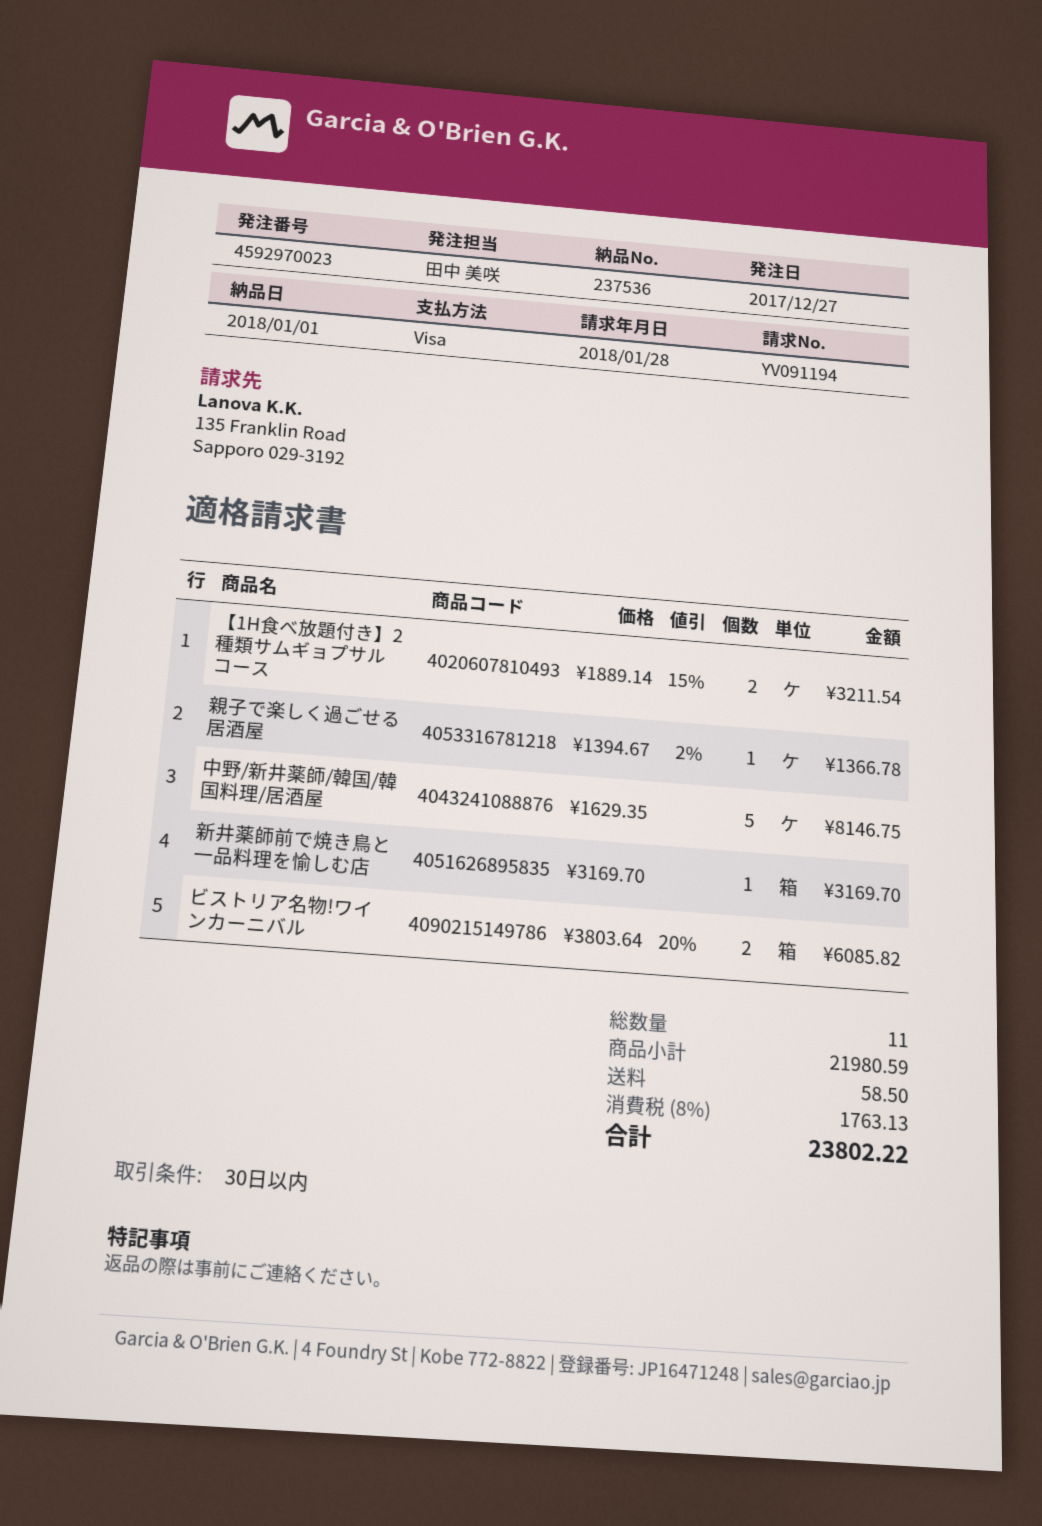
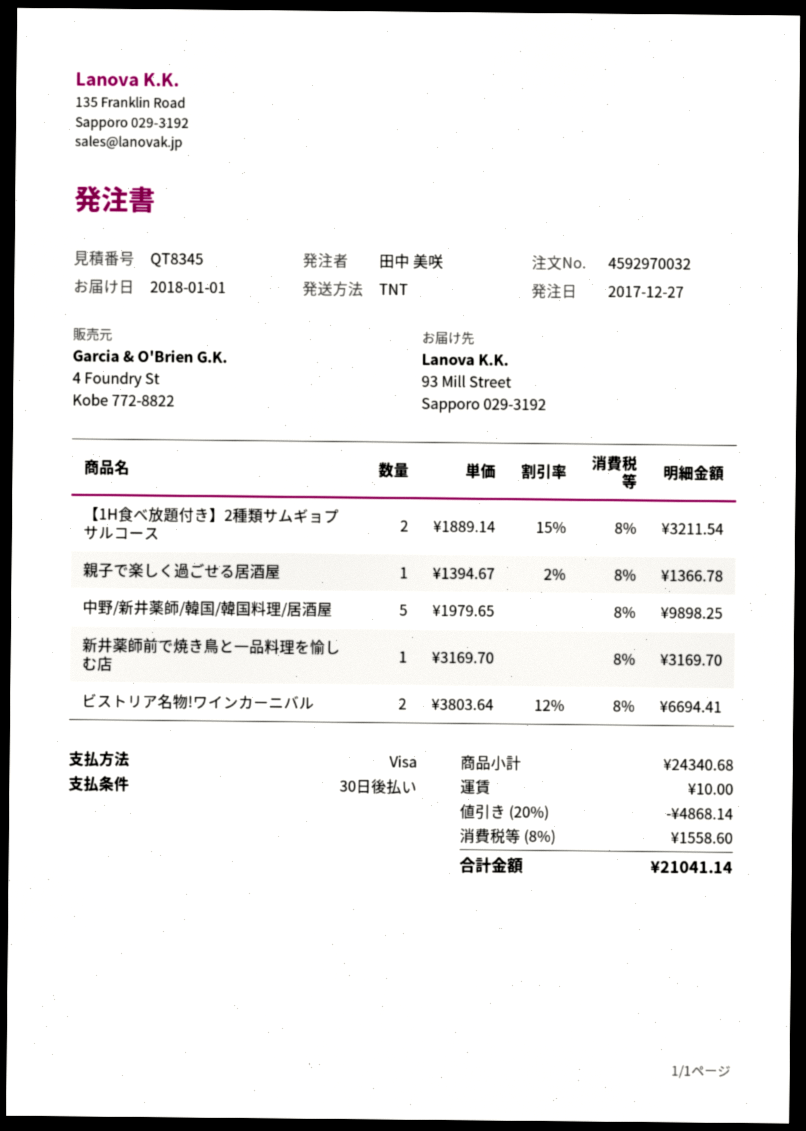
order number: 4592970023 -> 4592970032
中野/新井薬師/韓国/韓国料理/居酒屋: 5 x 1629.35 = 8146.75 -> 5 x 1979.65 = 9898.25
ビストリア名物!ワインカーニバル: 2 x 3803.64 - 20% = 6085.82 -> 2 x 3803.64 - 12% = 6694.41
subtotal: 21980.59 -> 24340.68
discount: none -> 20% = 4868.14
shipping: 58.50 -> 10.00
tax: 8% = 1763.13 -> 8% = 1558.60
total: 23802.22 -> 21041.14

